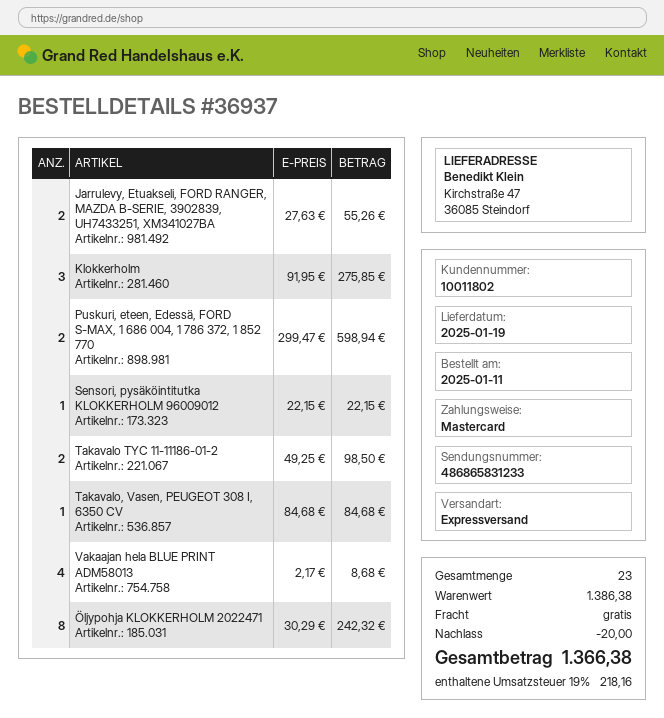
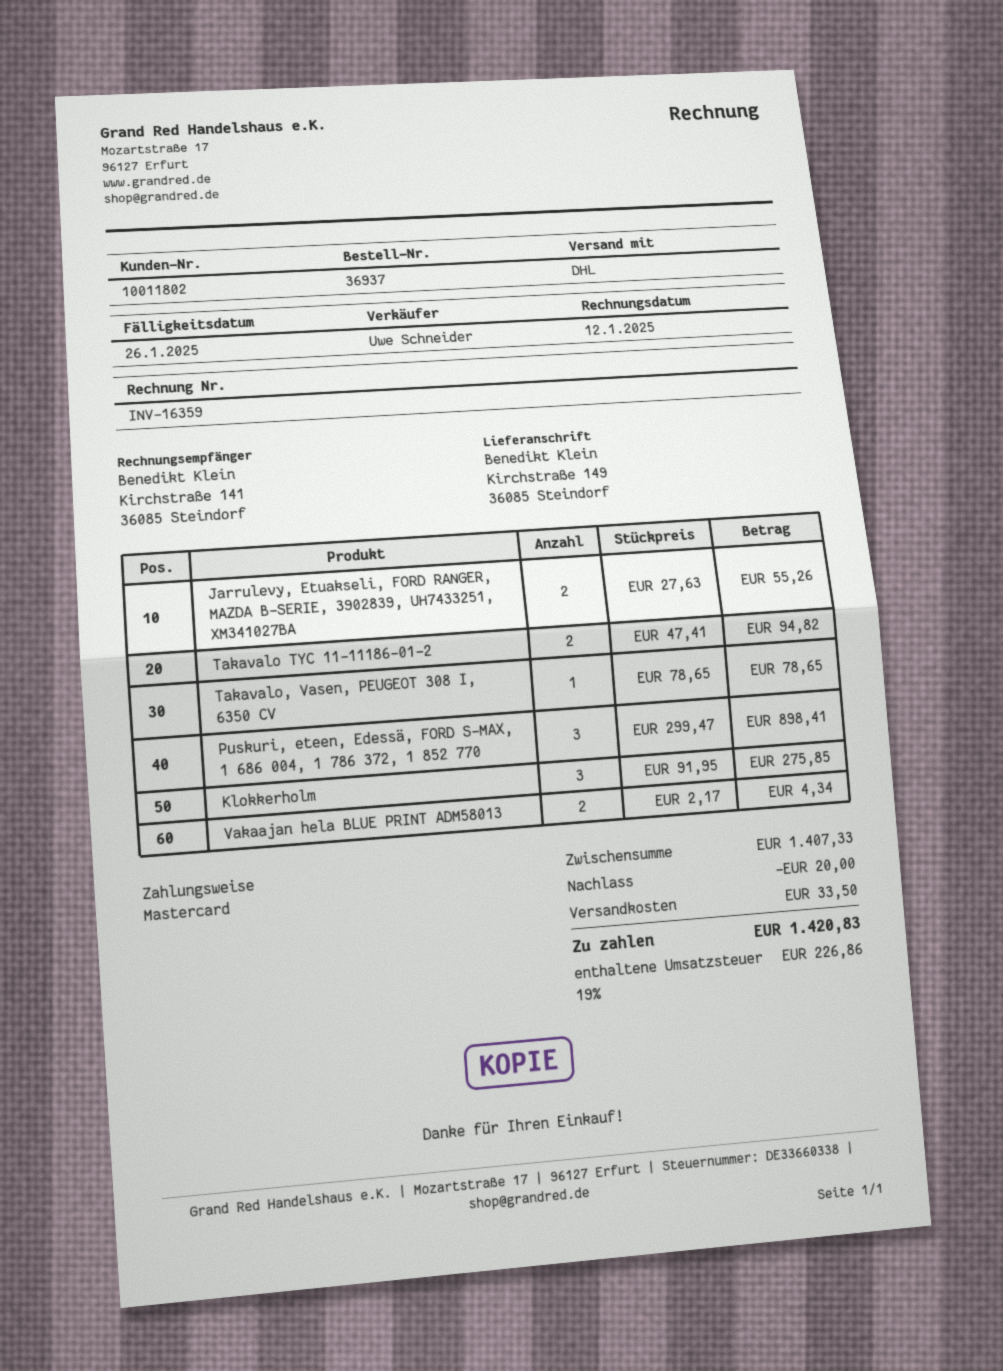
shipping method: express -> DHL
ship to: Kirchstraße 47, 36085 Steindorf -> Kirchstraße 149, 36085 Steindorf
Puskuri, eteen, Edessä, FORD S-MAX, 1 686 004, 1 786 372, 1 852 770: 2 x 299.47 = 598.94 -> 3 x 299.47 = 898.41
Sensori, pysäköintitutka KLOKKERHOLM 96009012: 1 x 22.15 = 22.15 -> none
Takavalo TYC 11-11186-01-2: 2 x 49.25 = 98.50 -> 2 x 47.41 = 94.82
Takavalo, Vasen, PEUGEOT 308 I, 6350 CV: 1 x 84.68 = 84.68 -> 1 x 78.65 = 78.65
Vakaajan hela BLUE PRINT ADM58013: 4 x 2.17 = 8.68 -> 2 x 2.17 = 4.34
Öljypohja KLOKKERHOLM 2022471: 8 x 30.29 = 242.32 -> none
subtotal: 1386.38 -> 1407.33
shipping: 0.00 -> 33.50
tax: 19% = 218.16 -> 19% = 226.86
total: 1366.38 -> 1420.83

